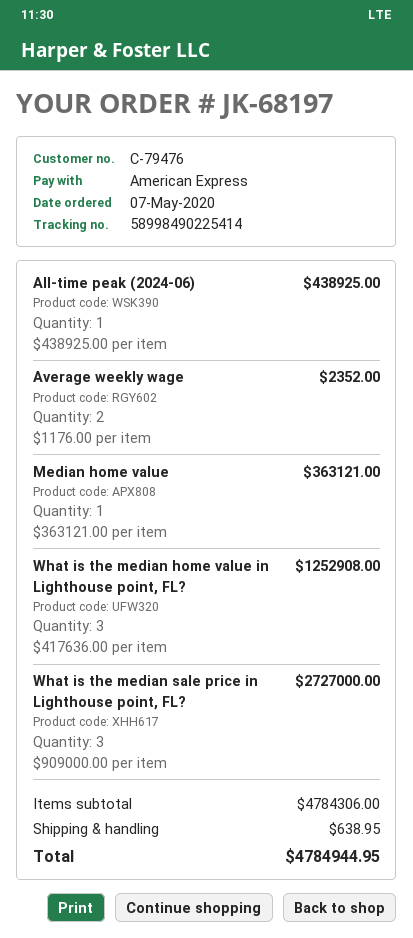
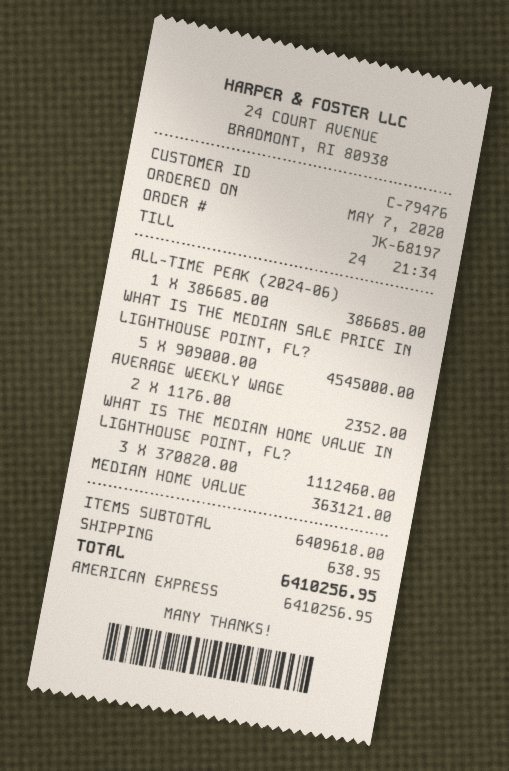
All-time peak (2024-06): 1 x 438925.00 = 438925.00 -> 1 x 386685.00 = 386685.00
What is the median home value in Lighthouse point, FL?: 3 x 417636.00 = 1252908.00 -> 3 x 370820.00 = 1112460.00
What is the median sale price in Lighthouse point, FL?: 3 x 909000.00 = 2727000.00 -> 5 x 909000.00 = 4545000.00
subtotal: 4784306.00 -> 6409618.00
total: 4784944.95 -> 6410256.95

